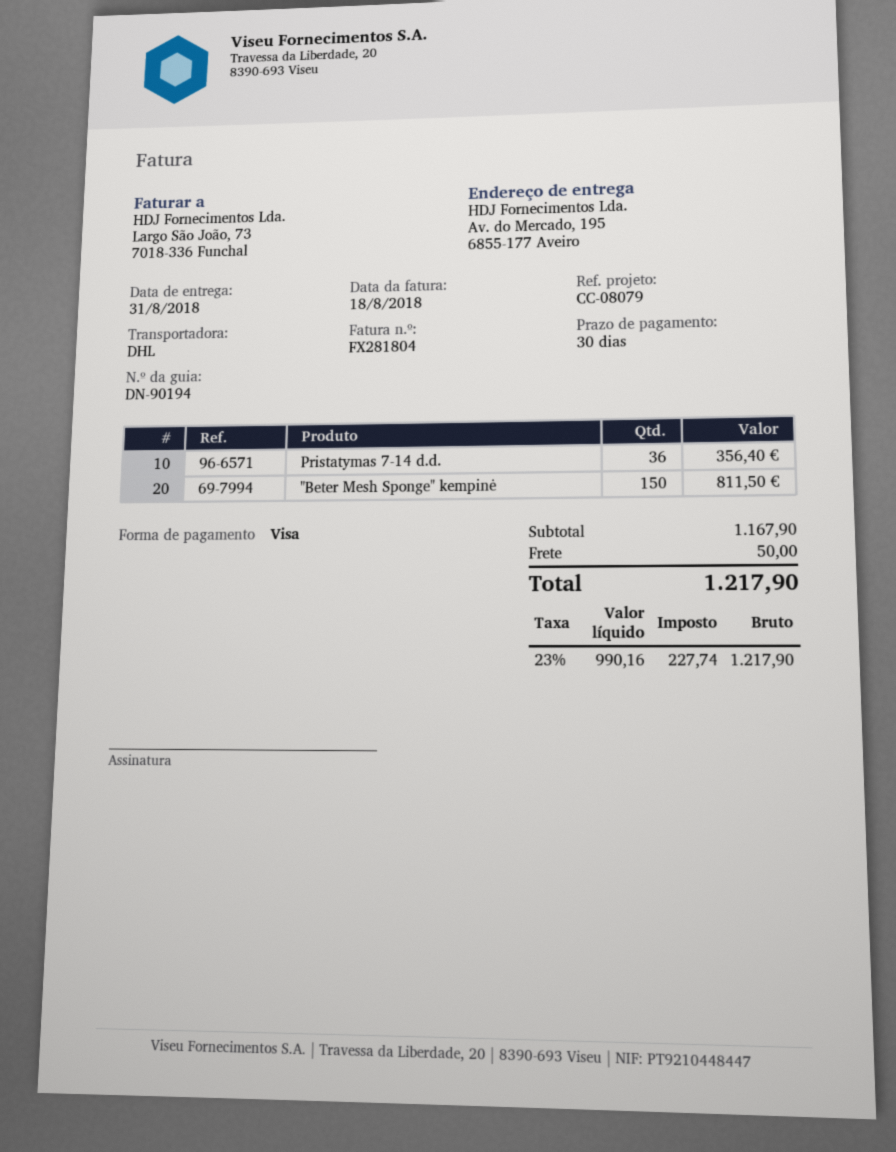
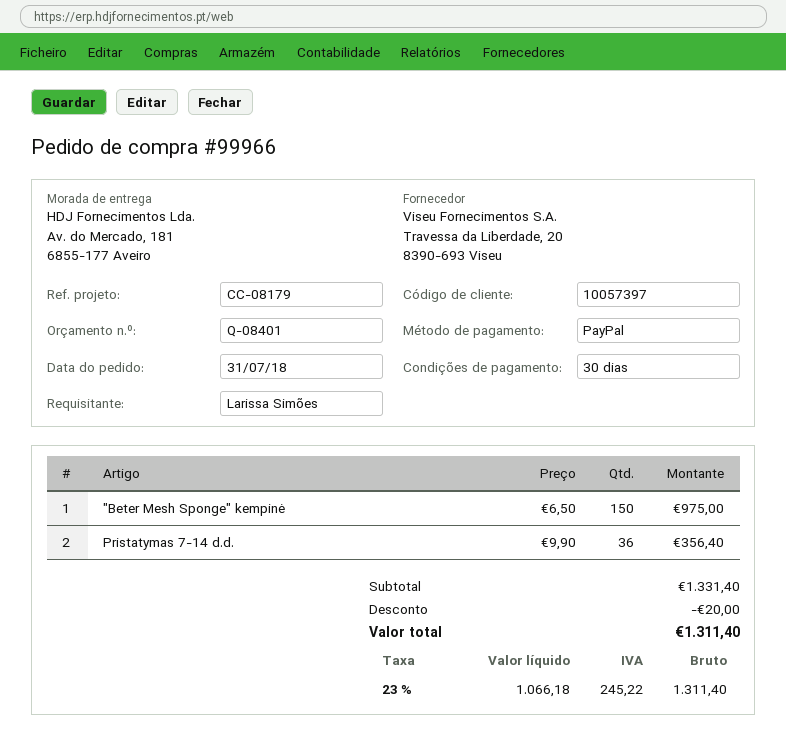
reference: CC-08079 -> CC-08179
payment method: Visa -> PayPal
ship to: Av. do Mercado, 195, 6855-177 Aveiro -> Av. do Mercado, 181, 6855-177 Aveiro
"Beter Mesh Sponge" kempinė: 150 for 811.50 -> 150 for 975.00
subtotal: 1167.90 -> 1331.40
discount: none -> 20.00
shipping: 50.00 -> none
net: 990.16 -> 1066.18
tax: 23% = 227.74 -> 23% = 245.22
total: 1217.90 -> 1311.40

